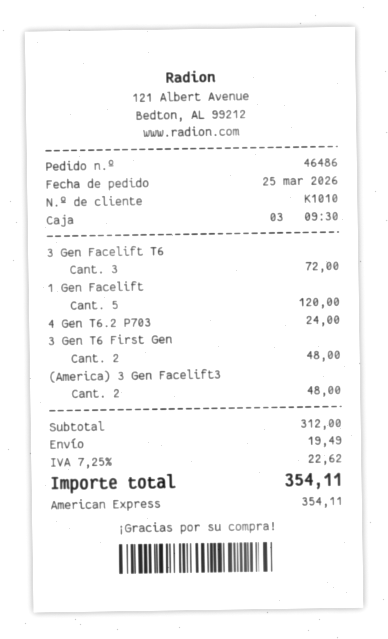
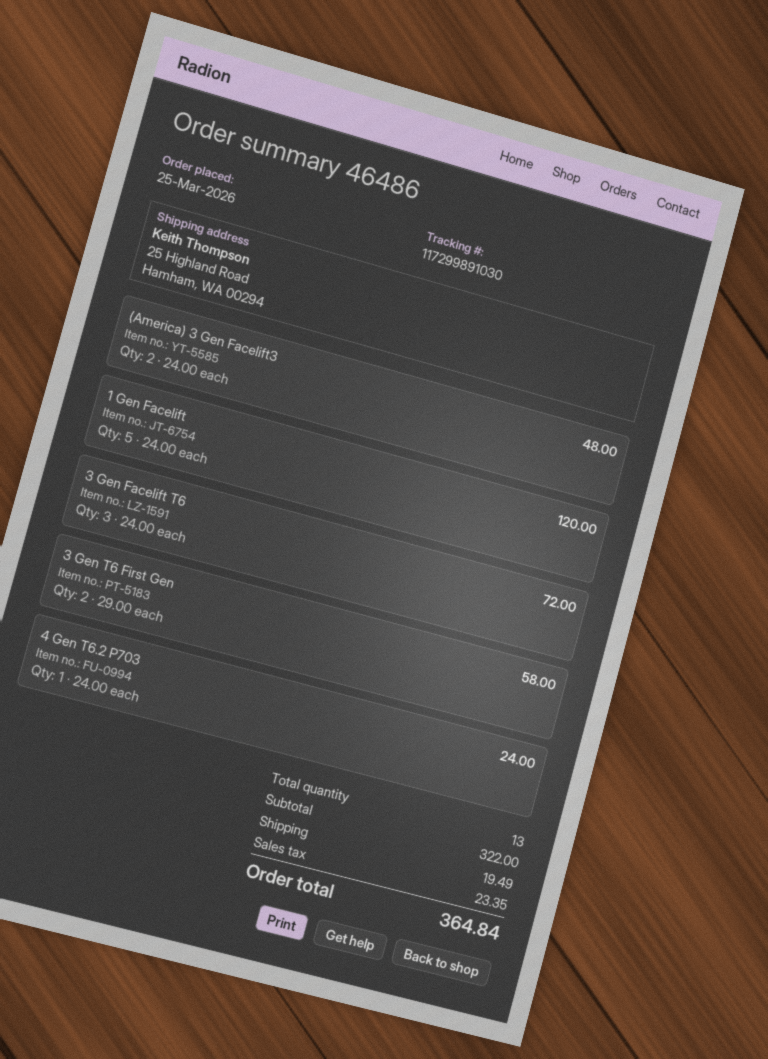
3 Gen T6 First Gen: 2 for 48.00 -> 2 for 58.00
subtotal: 312.00 -> 322.00
tax: 22.62 -> 23.35
total: 354.11 -> 364.84

